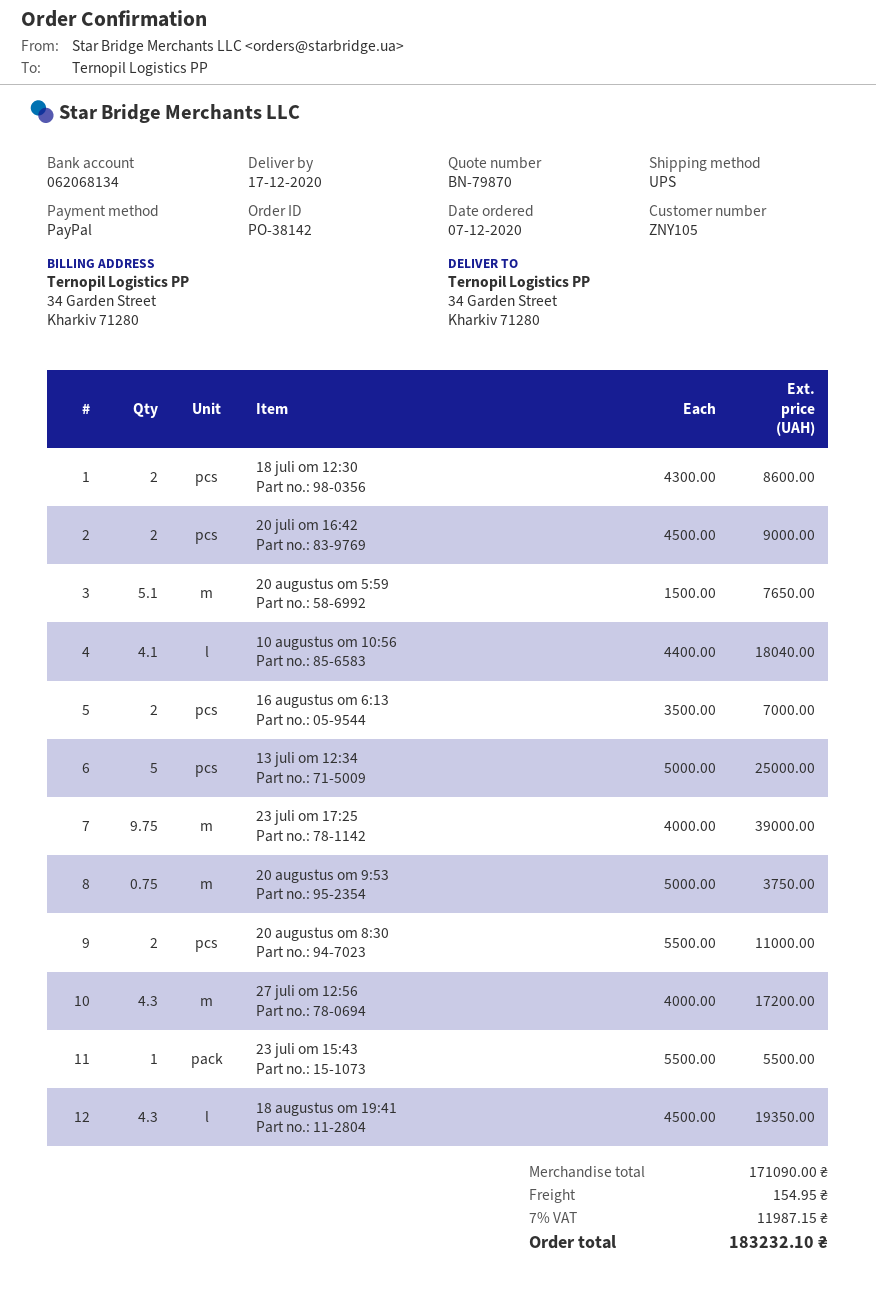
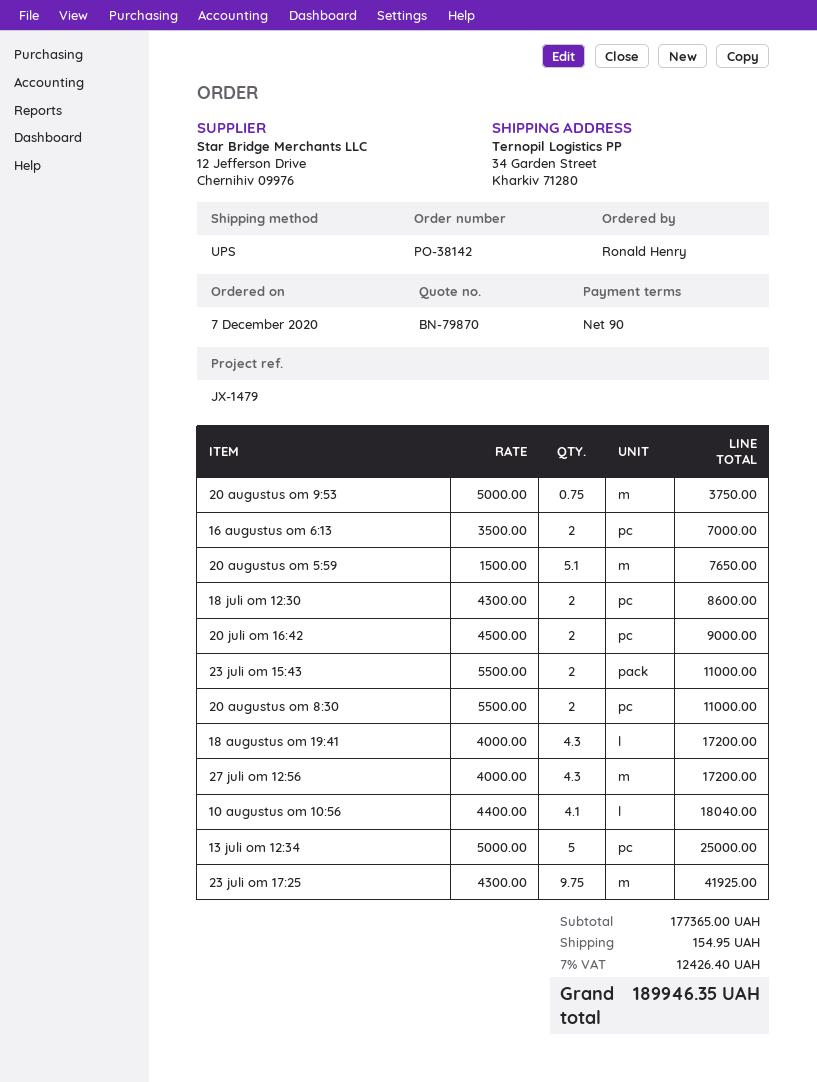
23 juli om 17:25: 9.75 x 4000.00 = 39000.00 -> 9.75 x 4300.00 = 41925.00
23 juli om 15:43: 1 x 5500.00 = 5500.00 -> 2 x 5500.00 = 11000.00
18 augustus om 19:41: 4.3 x 4500.00 = 19350.00 -> 4.3 x 4000.00 = 17200.00
subtotal: 171090.00 -> 177365.00
tax: 7% = 11987.15 -> 7% = 12426.40
total: 183232.10 -> 189946.35

